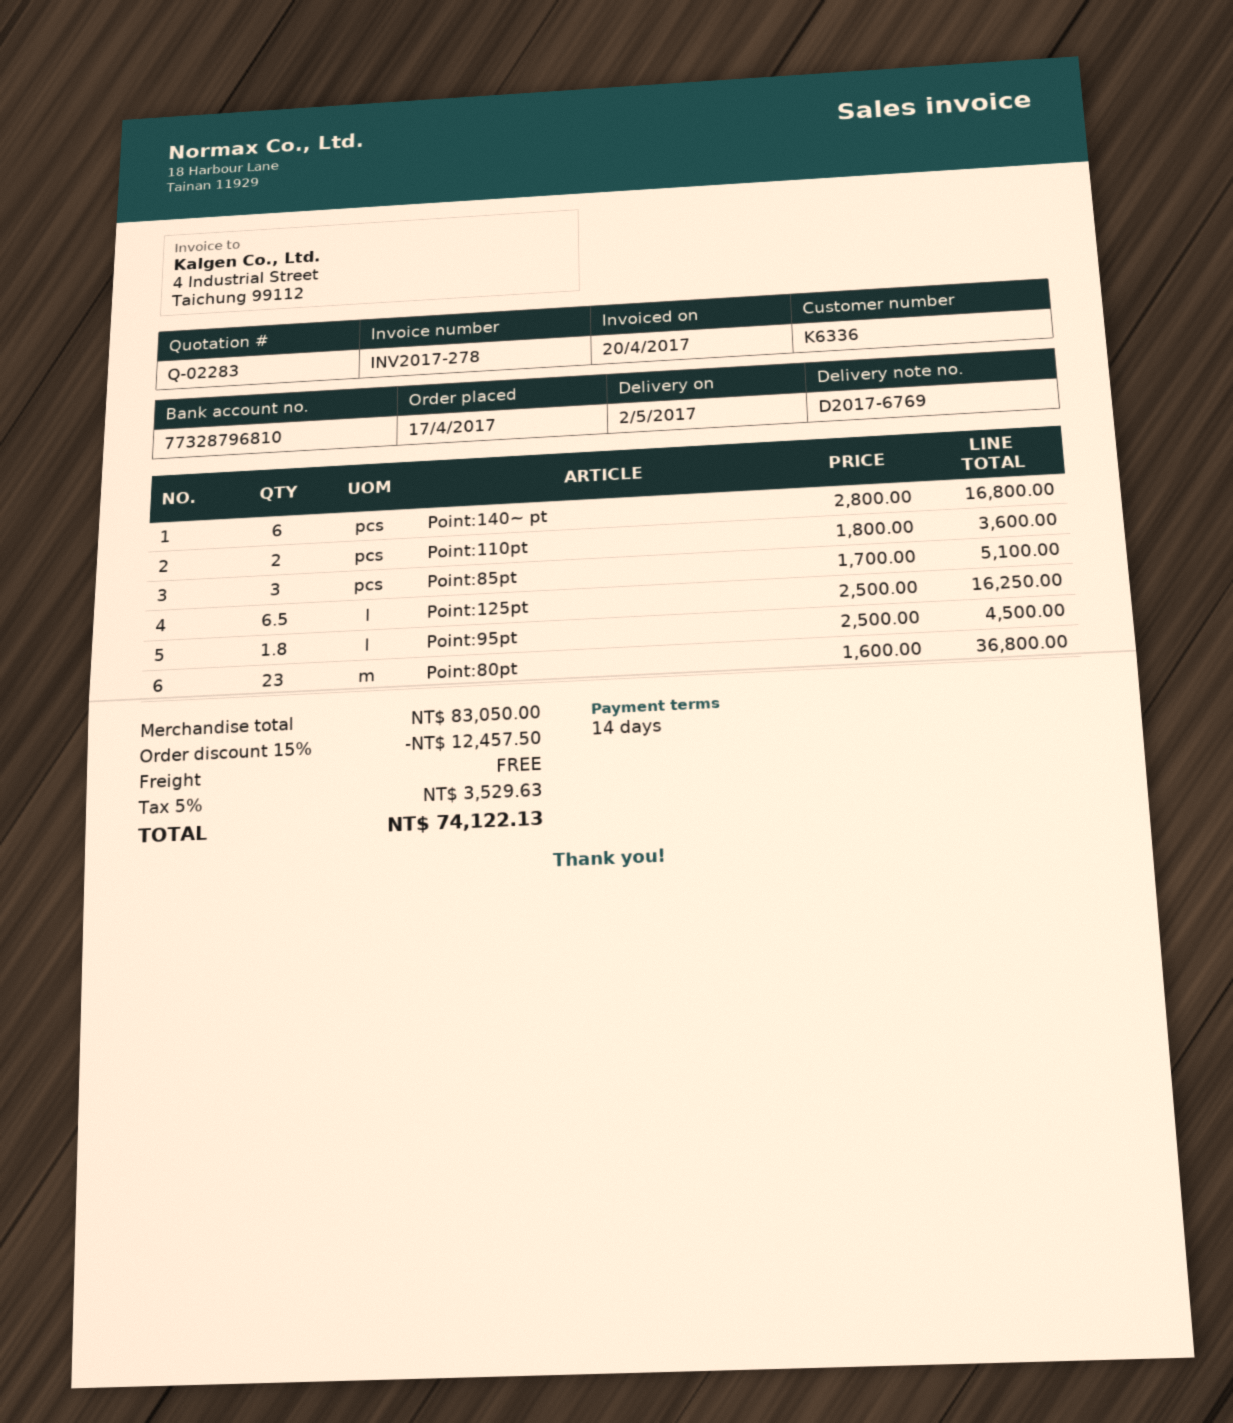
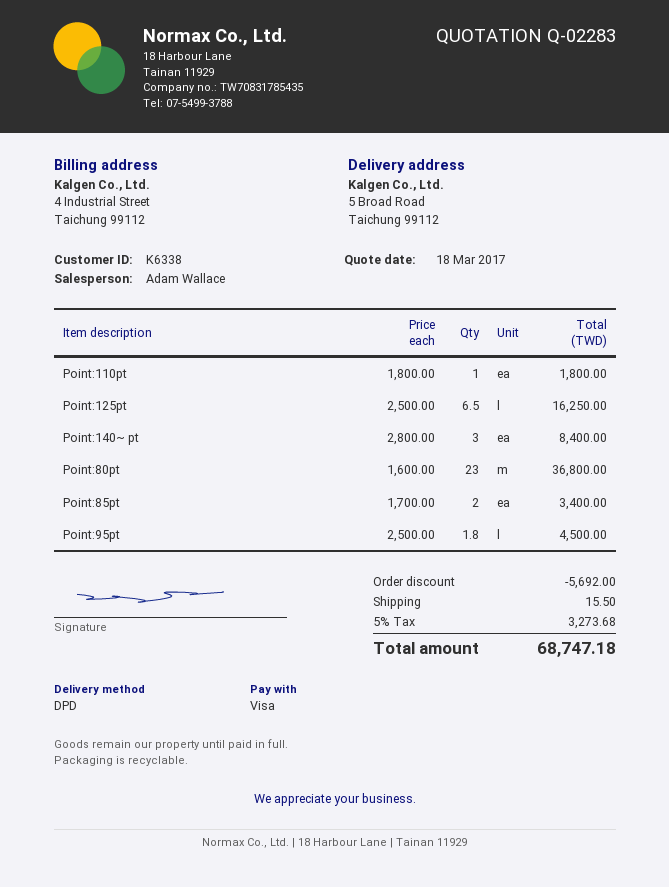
customer number: K6336 -> K6338
Point:140~ pt: 6 x 2800.00 = 16800.00 -> 3 x 2800.00 = 8400.00
Point:110pt: 2 x 1800.00 = 3600.00 -> 1 x 1800.00 = 1800.00
Point:85pt: 3 x 1700.00 = 5100.00 -> 2 x 1700.00 = 3400.00
discount: 12457.50 -> 5692.00
shipping: 0.00 -> 15.50
tax: 5% = 3529.63 -> 5% = 3273.68
total: 74122.13 -> 68747.18

